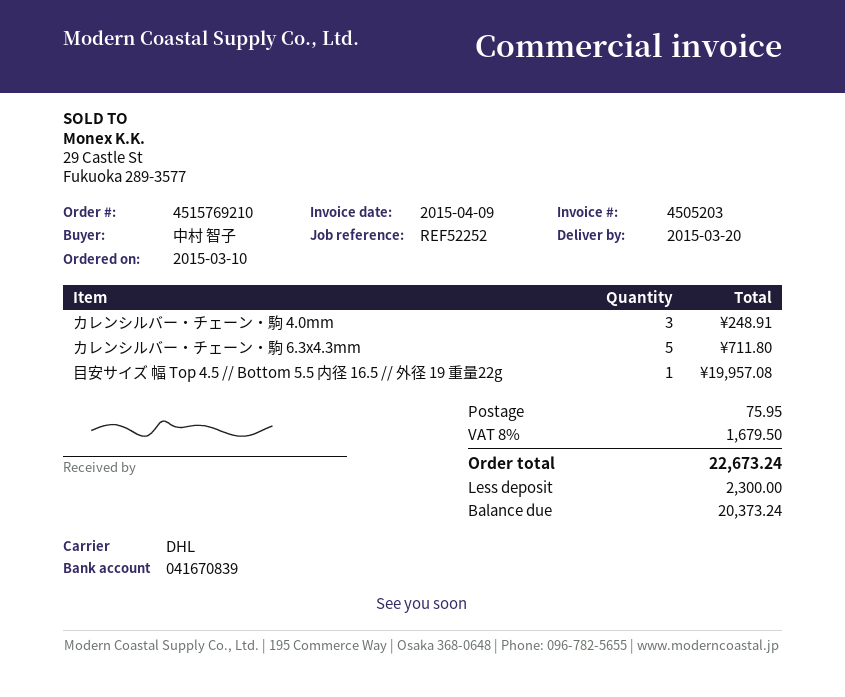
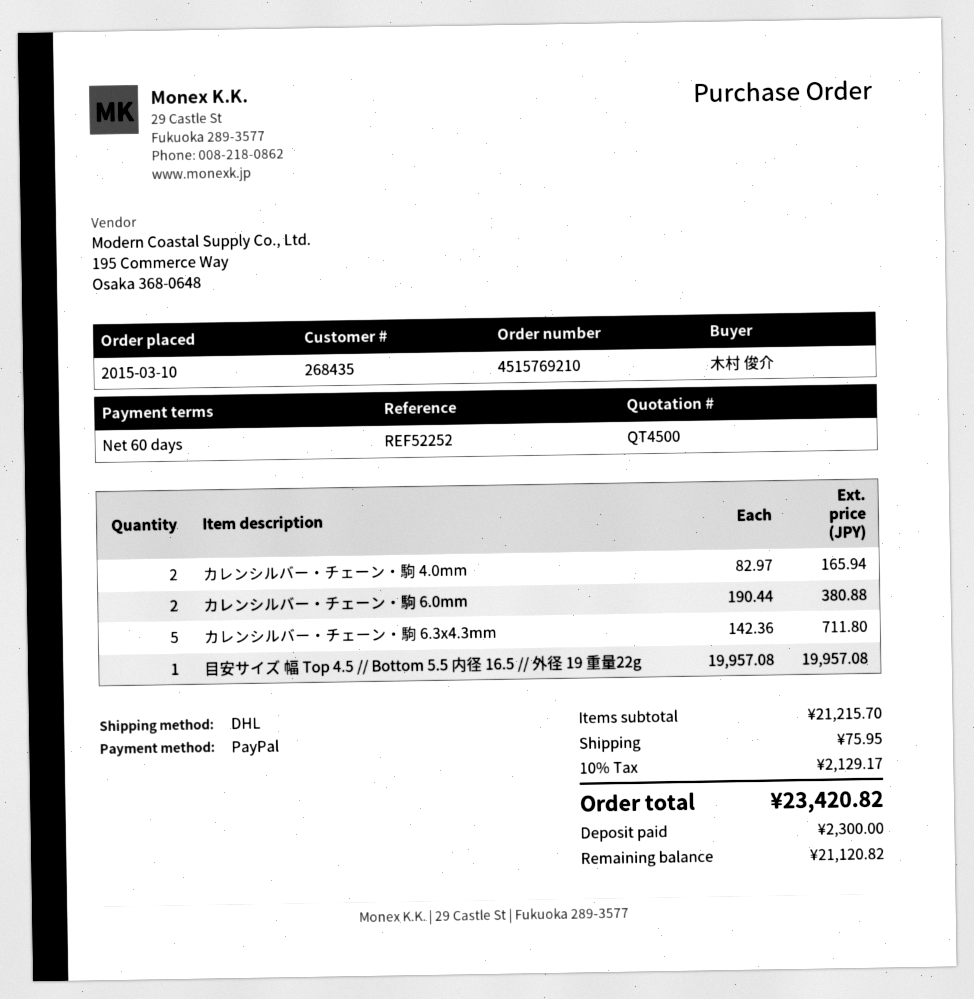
ordered by: 中村 智子 -> 木村 俊介
カレンシルバー・チェーン・駒 4.0mm: 3 for 248.91 -> 2 for 165.94
カレンシルバー・チェーン・駒 6.0mm: none -> 2 for 380.88
tax: 8% = 1679.50 -> 10% = 2129.17
total: 22673.24 -> 23420.82
balance: 20373.24 -> 21120.82

